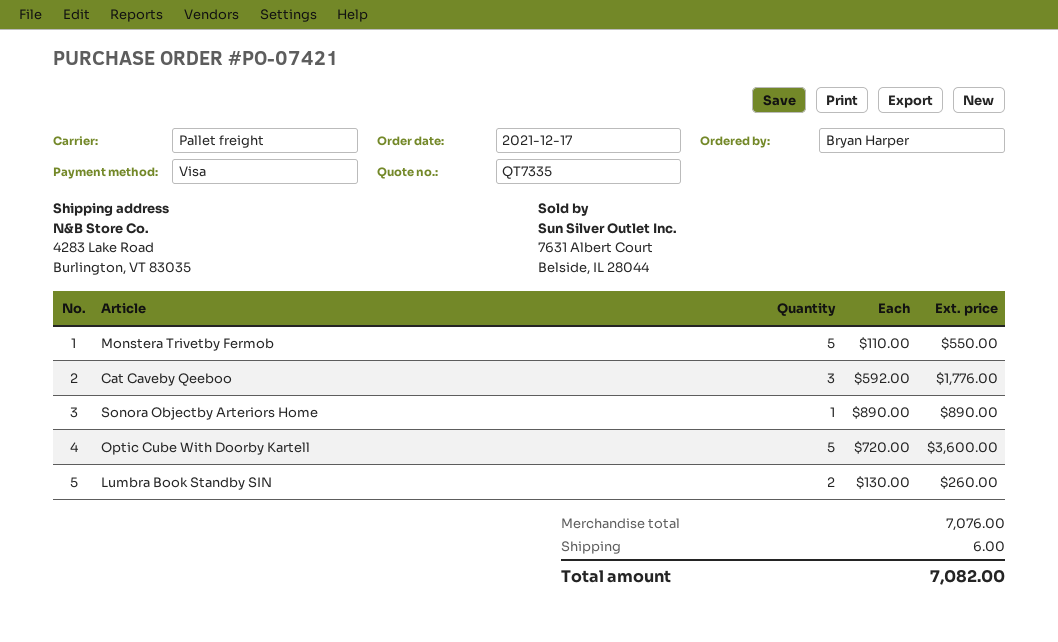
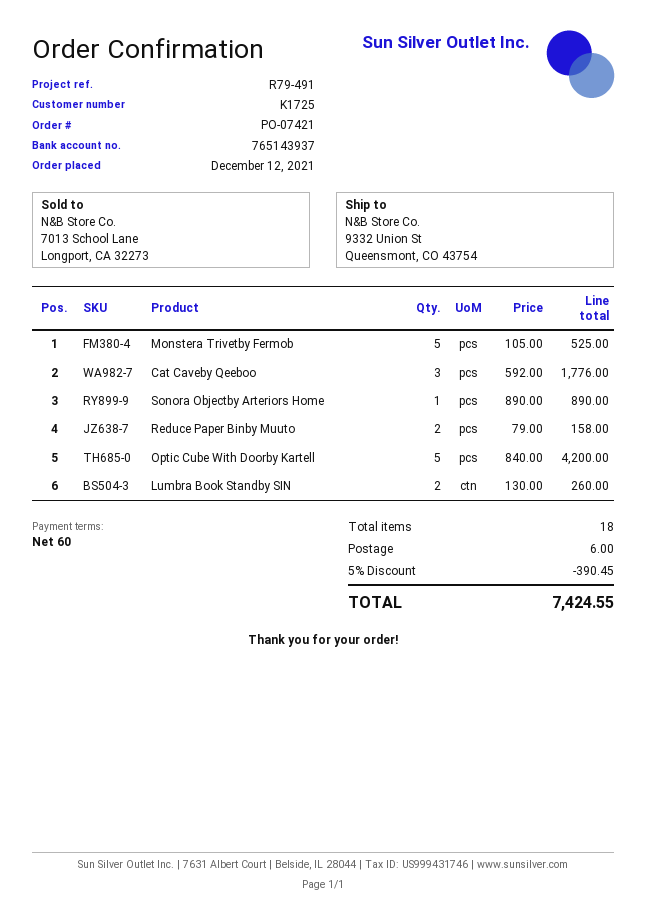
order date: 2021-12-17 -> 2021-12-12
ship to: 4283 Lake Road, Burlington, VT 83035 -> 9332 Union St, Queensmont, CO 43754
Monstera Trivetby Fermob: 5 x 110.00 = 550.00 -> 5 x 105.00 = 525.00
Optic Cube With Doorby Kartell: 5 x 720.00 = 3600.00 -> 5 x 840.00 = 4200.00
Reduce Paper Binby Muuto: none -> 2 x 79.00 = 158.00
discount: none -> 5% = 390.45
total: 7082.00 -> 7424.55

